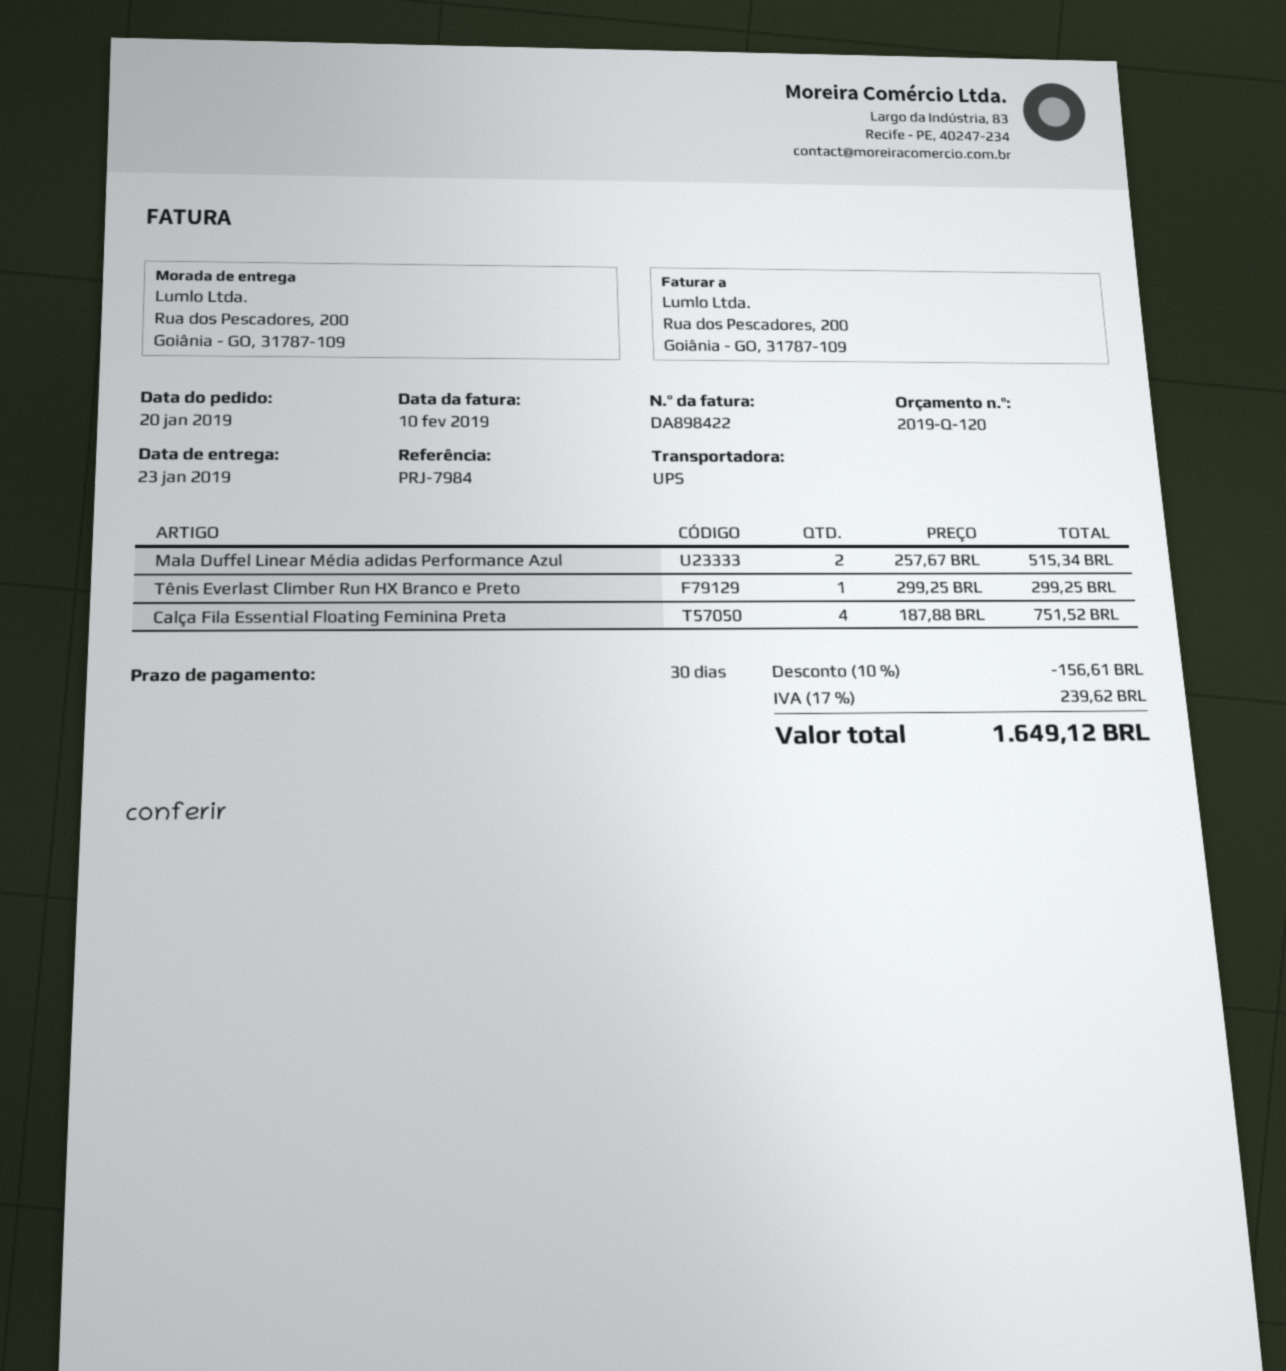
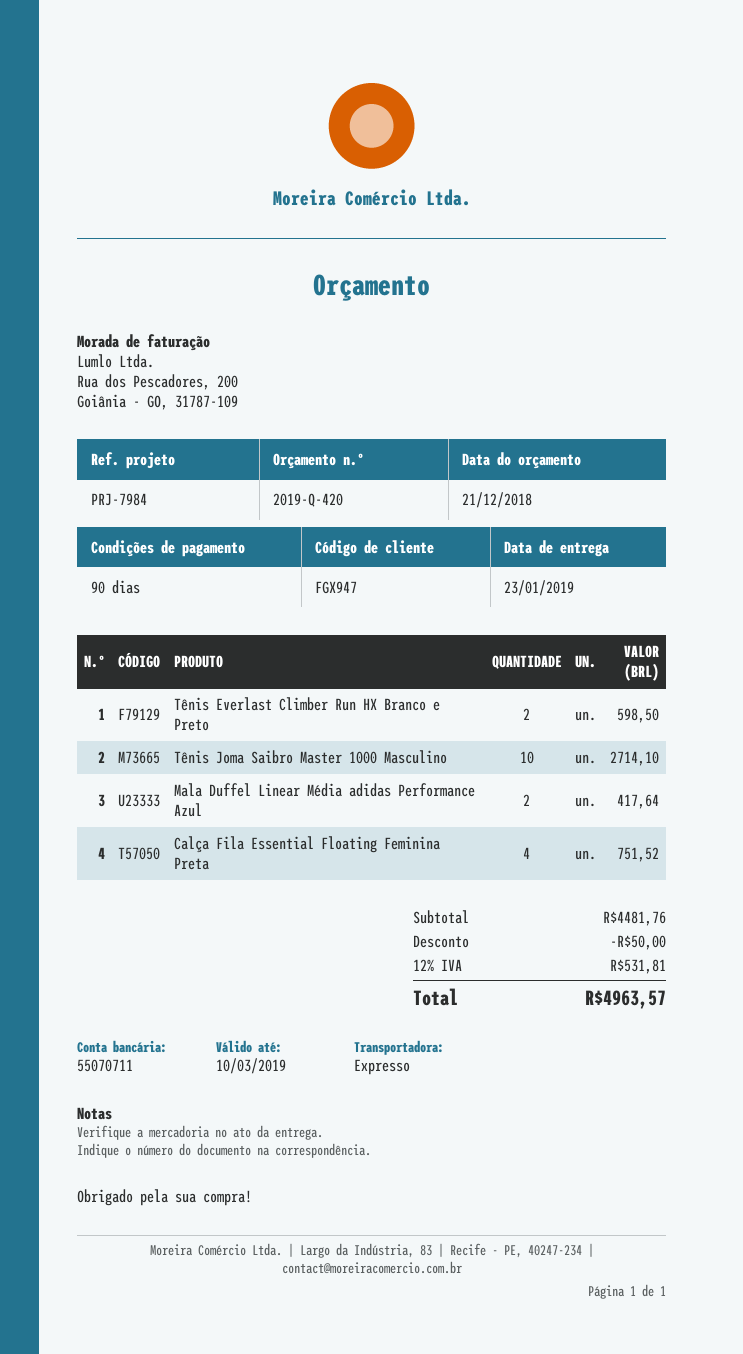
quote number: 2019-Q-120 -> 2019-Q-420
payment terms: 30 days -> 90 days
shipping method: UPS -> express
Mala Duffel Linear Média adidas Performance Azul: 2 for 515.34 -> 2 for 417.64
Tênis Everlast Climber Run HX Branco e Preto: 1 for 299.25 -> 2 for 598.50
Tênis Joma Saibro Master 1000 Masculino: none -> 10 for 2714.10
discount: 156.61 -> 50.00
tax: 17% = 239.62 -> 12% = 531.81
total: 1649.12 -> 4963.57

